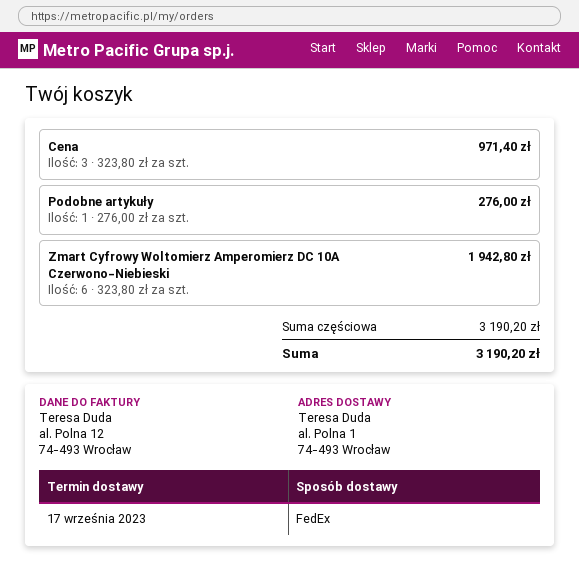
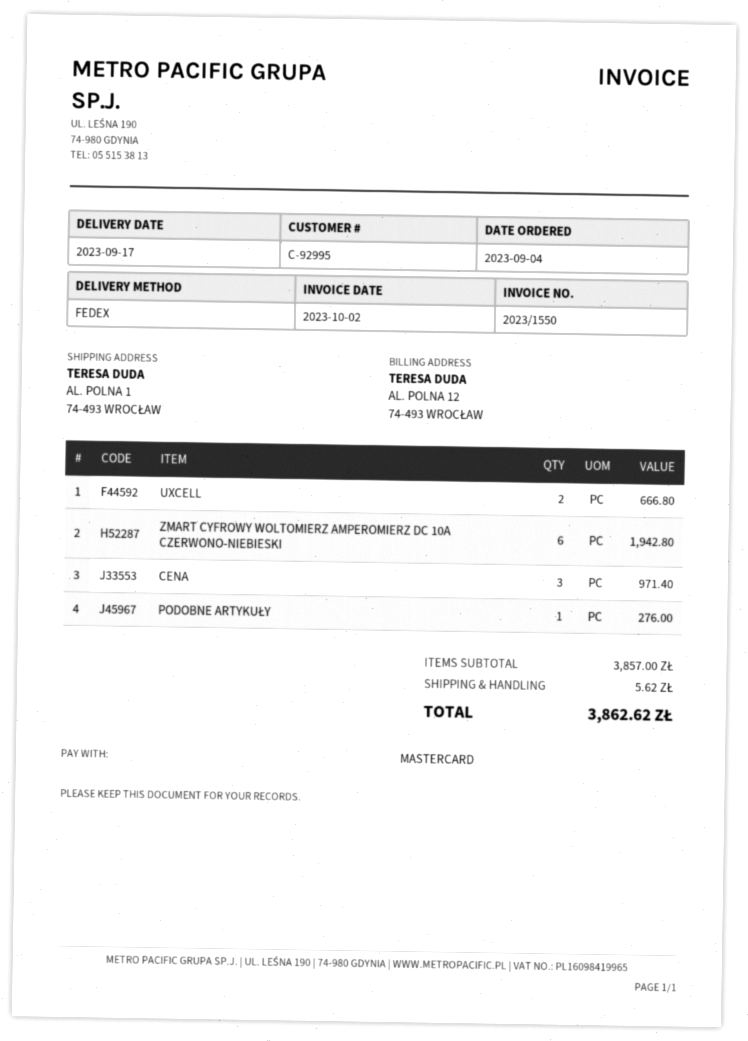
UXCELL: none -> 2 for 666.80
subtotal: 3190.20 -> 3857.00
shipping: none -> 5.62
total: 3190.20 -> 3862.62

